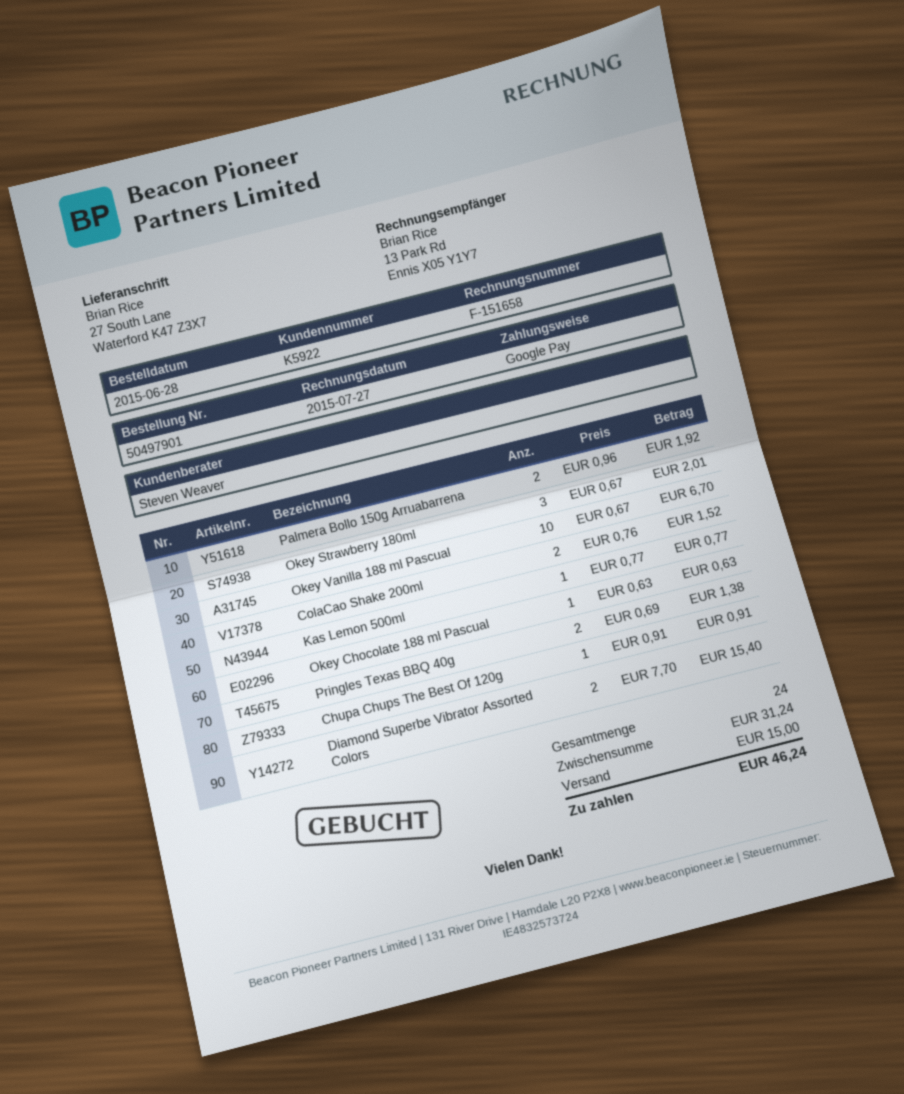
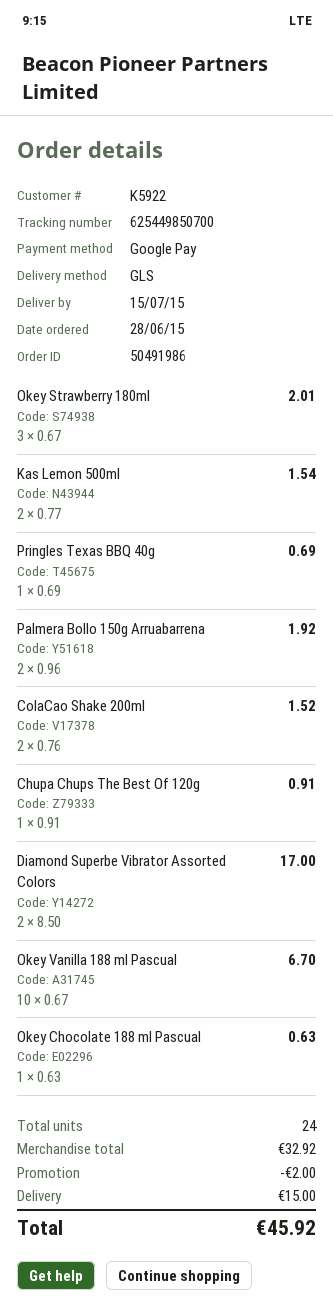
order number: 50497901 -> 50491986
Kas Lemon 500ml: 1 x 0.77 = 0.77 -> 2 x 0.77 = 1.54
Pringles Texas BBQ 40g: 2 x 0.69 = 1.38 -> 1 x 0.69 = 0.69
Diamond Superbe Vibrator Assorted Colors: 2 x 7.70 = 15.40 -> 2 x 8.50 = 17.00
subtotal: 31.24 -> 32.92
discount: none -> 2.00
total: 46.24 -> 45.92

